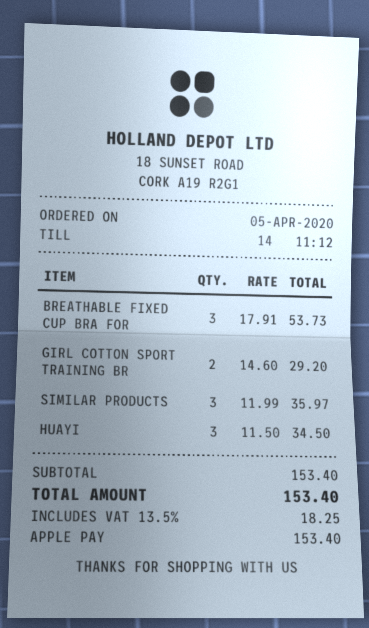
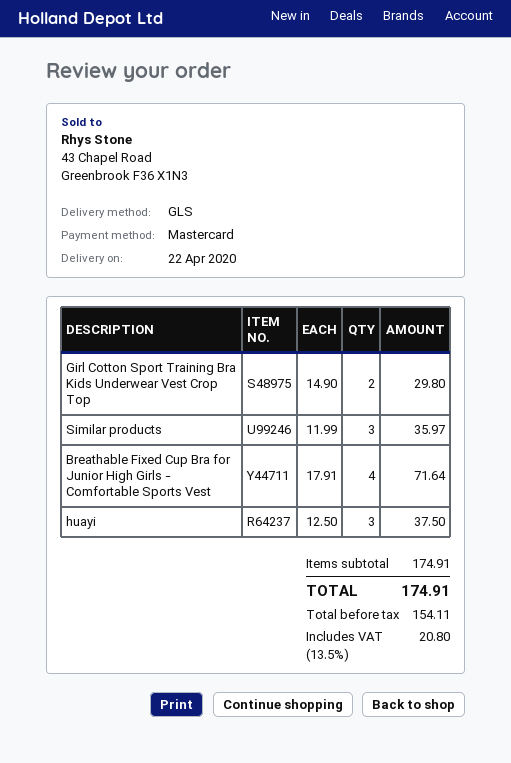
payment method: Apple Pay -> Mastercard
BREATHABLE FIXED CUP BRA FOR: 3 x 17.91 = 53.73 -> 4 x 17.91 = 71.64
GIRL COTTON SPORT TRAINING BR: 2 x 14.60 = 29.20 -> 2 x 14.90 = 29.80
HUAYI: 3 x 11.50 = 34.50 -> 3 x 12.50 = 37.50
subtotal: 153.40 -> 174.91
tax: 13.5% = 18.25 -> 13.5% = 20.80
total: 153.40 -> 174.91

